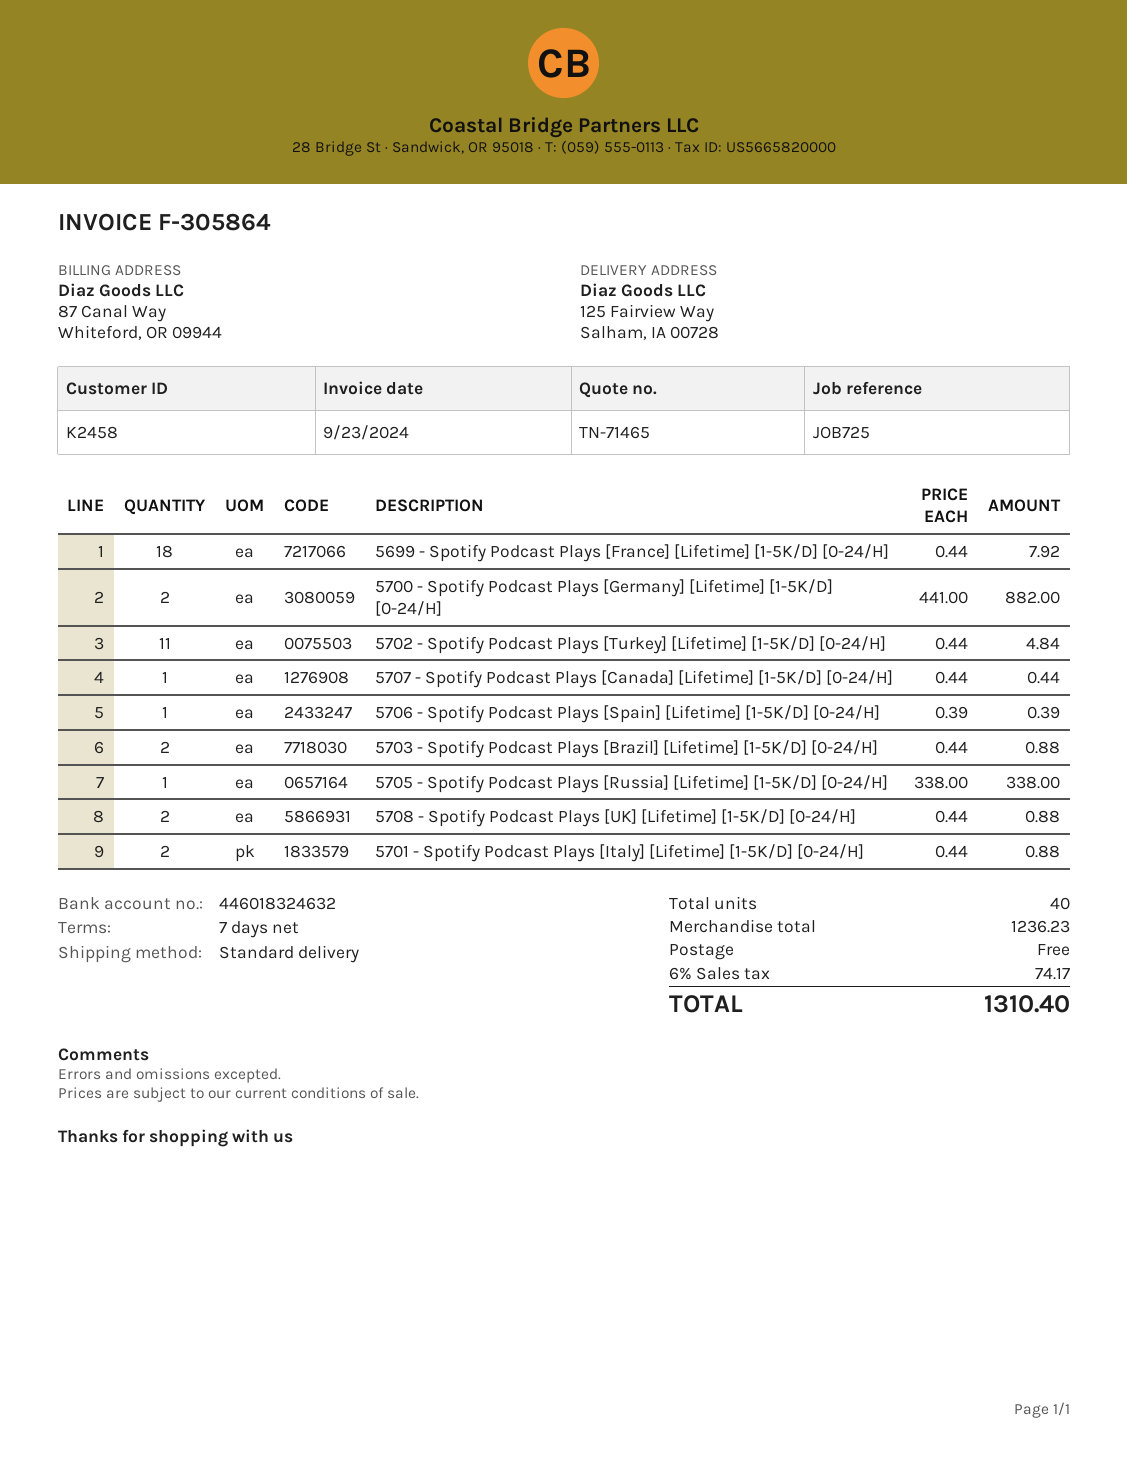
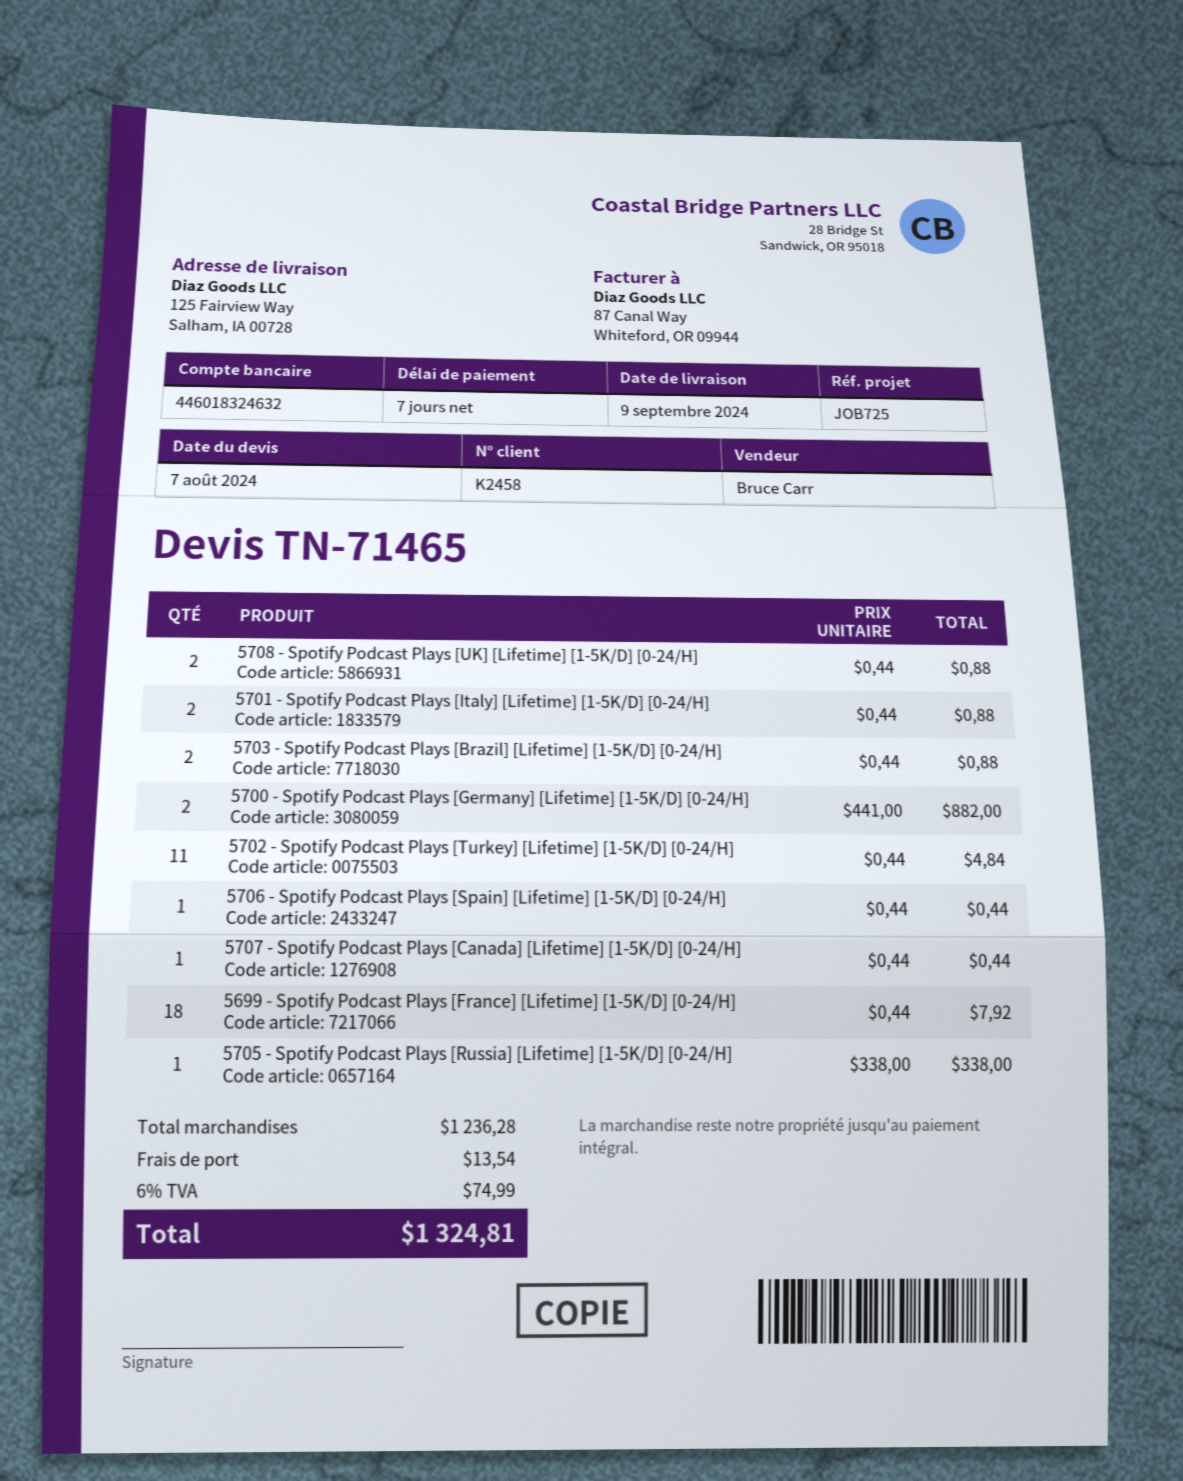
5706 - Spotify Podcast Plays [Spain] [Lifetime] [1-5K/D] [0-24/H]: 1 x 0.39 = 0.39 -> 1 x 0.44 = 0.44
subtotal: 1236.23 -> 1236.28
shipping: 0.00 -> 13.54
tax: 6% = 74.17 -> 6% = 74.99
total: 1310.40 -> 1324.81

